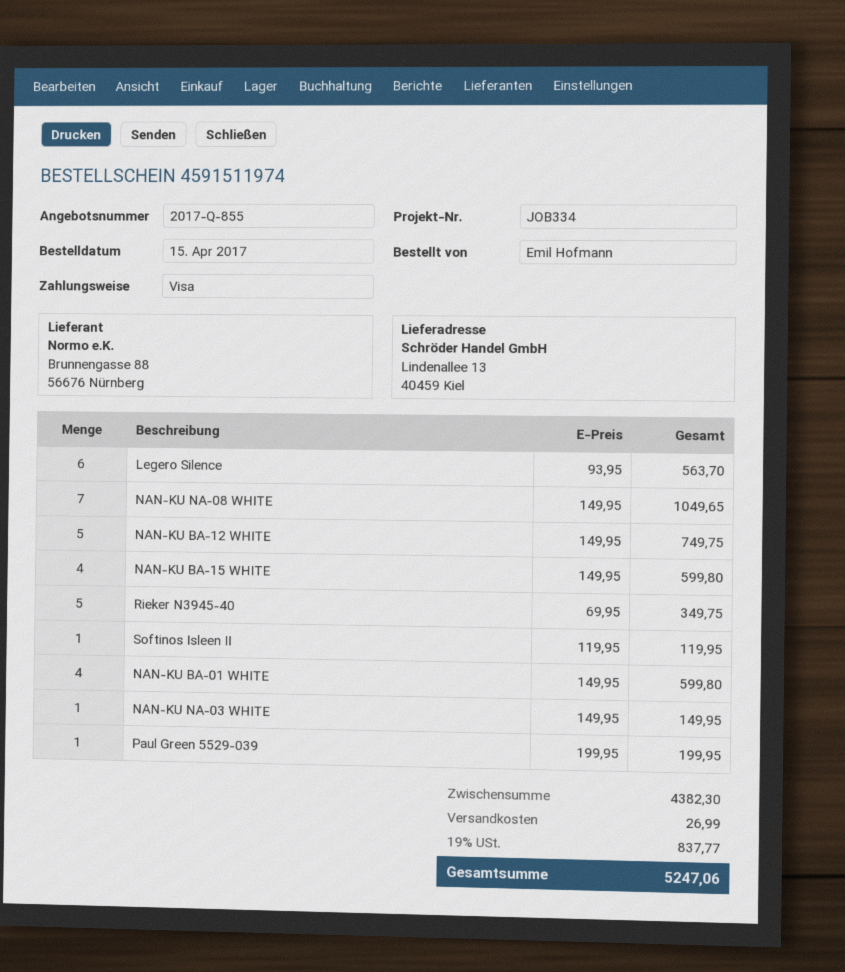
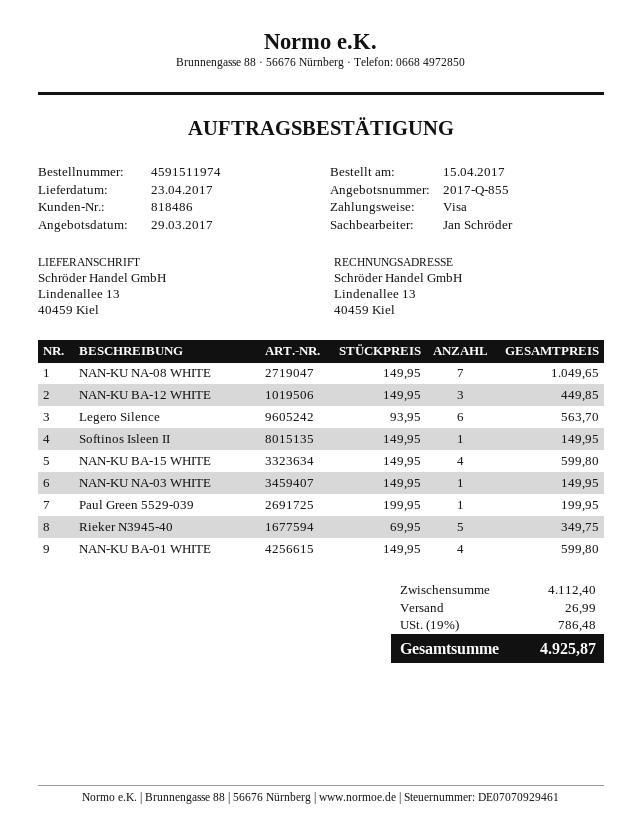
NAN-KU BA-12 WHITE: 5 x 149.95 = 749.75 -> 3 x 149.95 = 449.85
Softinos Isleen II: 1 x 119.95 = 119.95 -> 1 x 149.95 = 149.95
subtotal: 4382.30 -> 4112.40
tax: 19% = 837.77 -> 19% = 786.48
total: 5247.06 -> 4925.87

